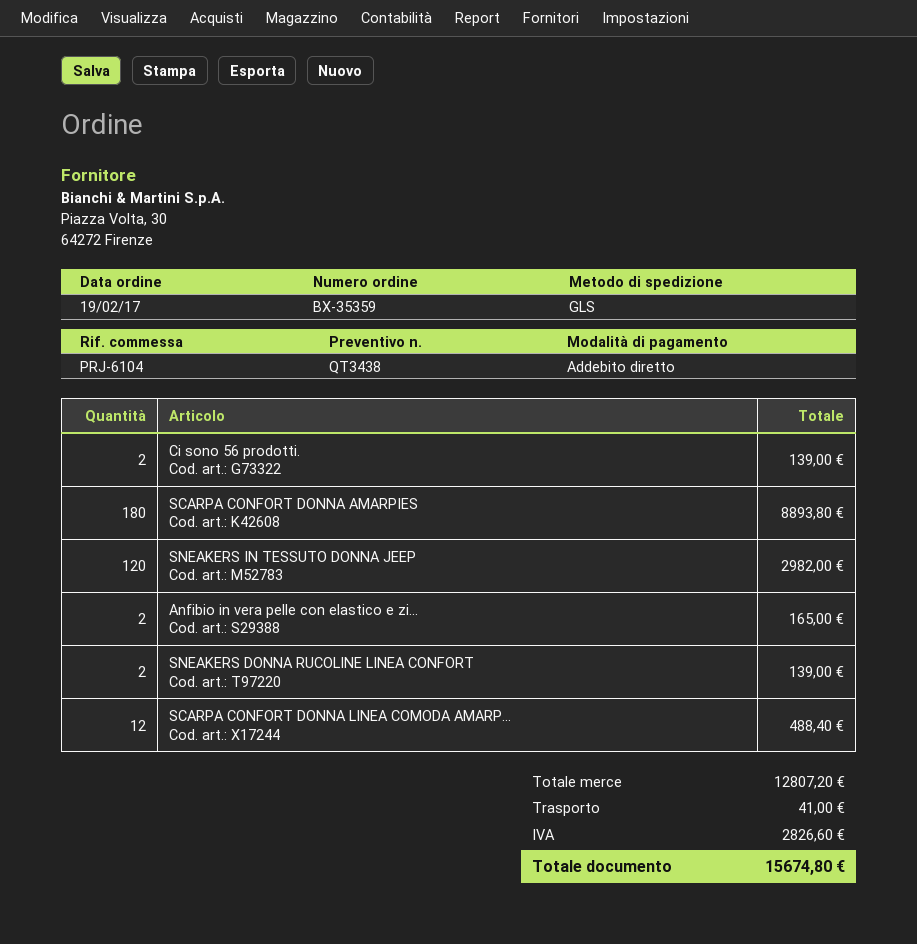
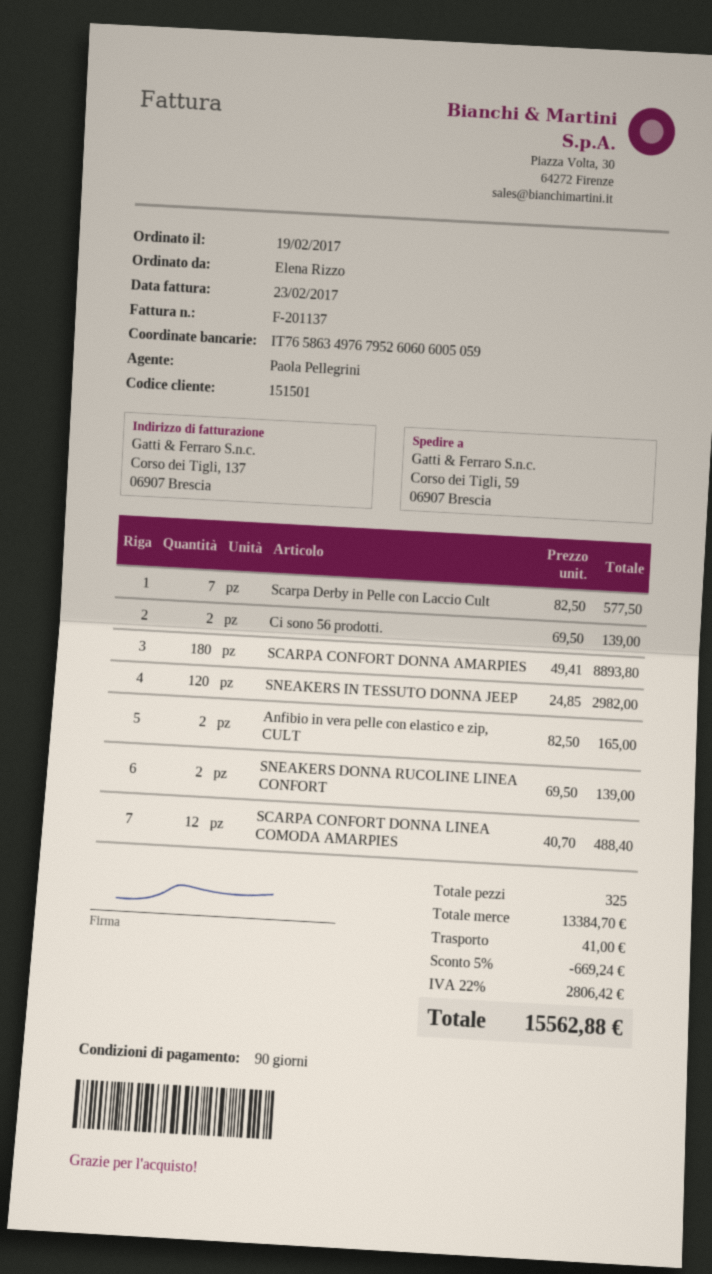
Scarpa Derby in Pelle con Laccio Cult: none -> 7 for 577.50
subtotal: 12807.20 -> 13384.70
discount: none -> 5% = 669.24
tax: 2826.60 -> 2806.42
total: 15674.80 -> 15562.88

